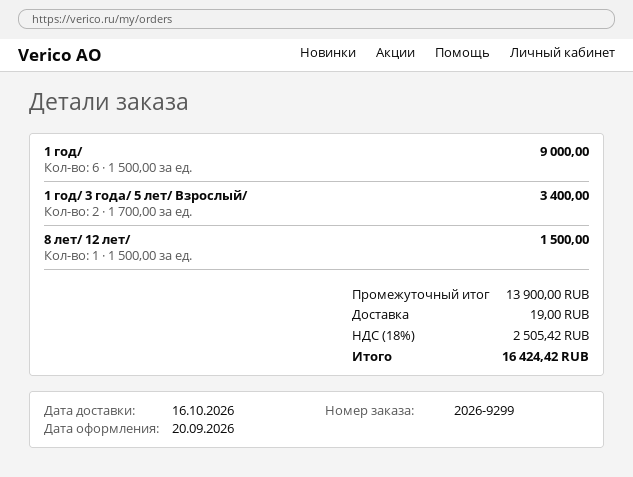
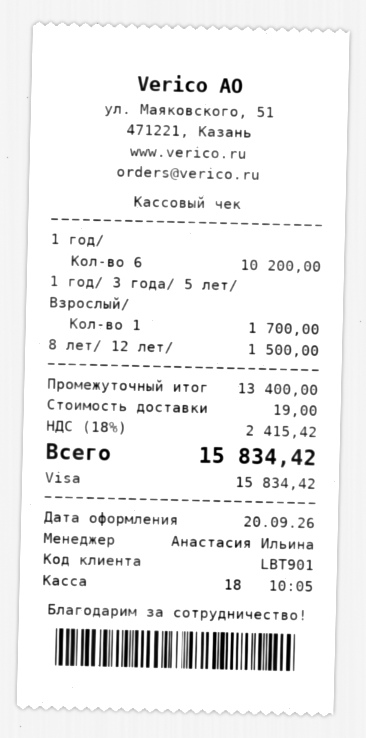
1 год/: 6 for 9000.00 -> 6 for 10200.00
1 год/ 3 года/ 5 лет/ Взрослый/: 2 for 3400.00 -> 1 for 1700.00
subtotal: 13900.00 -> 13400.00
tax: 18% = 2505.42 -> 18% = 2415.42
total: 16424.42 -> 15834.42

